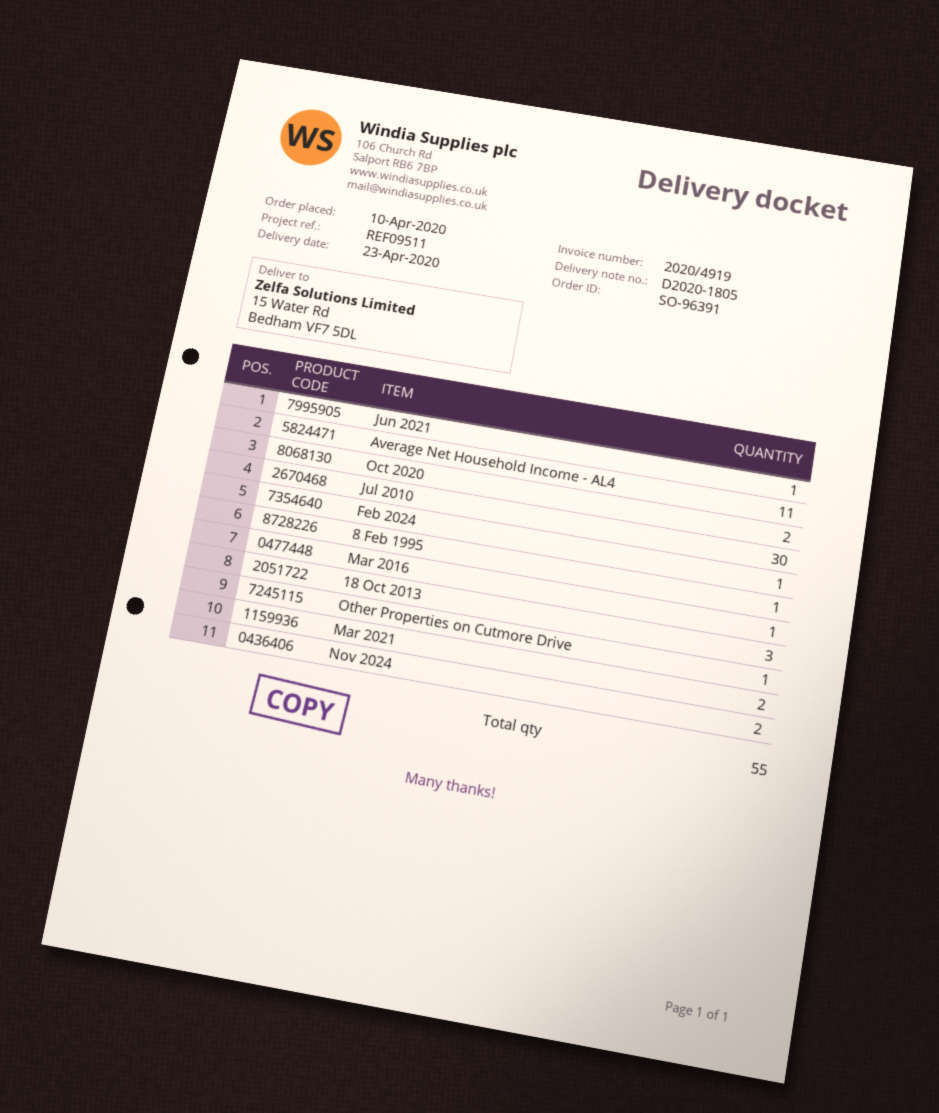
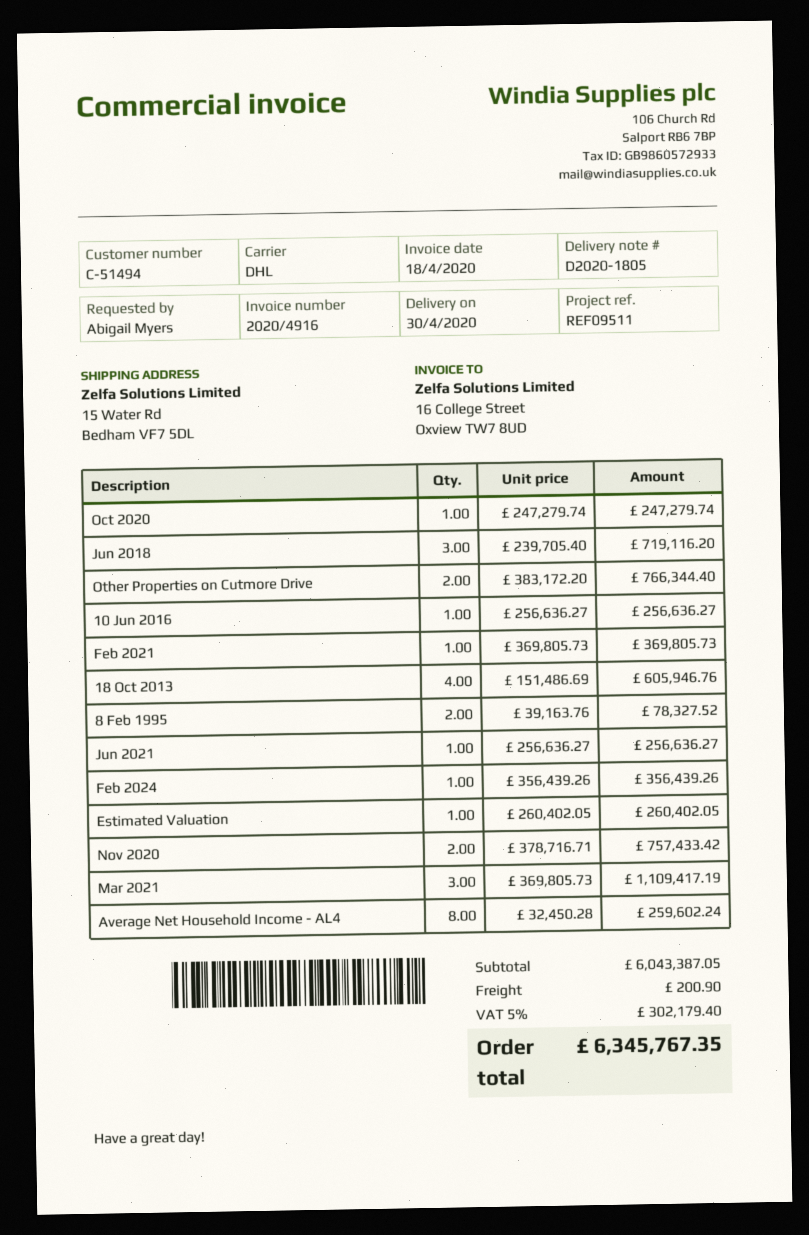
delivery date: 2020-04-23 -> 2020-04-30
invoice number: 2020/4919 -> 2020/4916
Average Net Household Income - AL4: 11 -> 8
Oct 2020: 2 -> 1
Jul 2010: 30 -> none
8 Feb 1995: 1 -> 2
Mar 2016: 1 -> none
18 Oct 2013: 3 -> 4
Other Properties on Cutmore Drive: 1 -> 2
Mar 2021: 2 -> 3
Nov 2024: 2 -> none
Jun 2018: none -> 3
10 Jun 2016: none -> 1
Feb 2021: none -> 1
Estimated Valuation: none -> 1
Nov 2020: none -> 2

